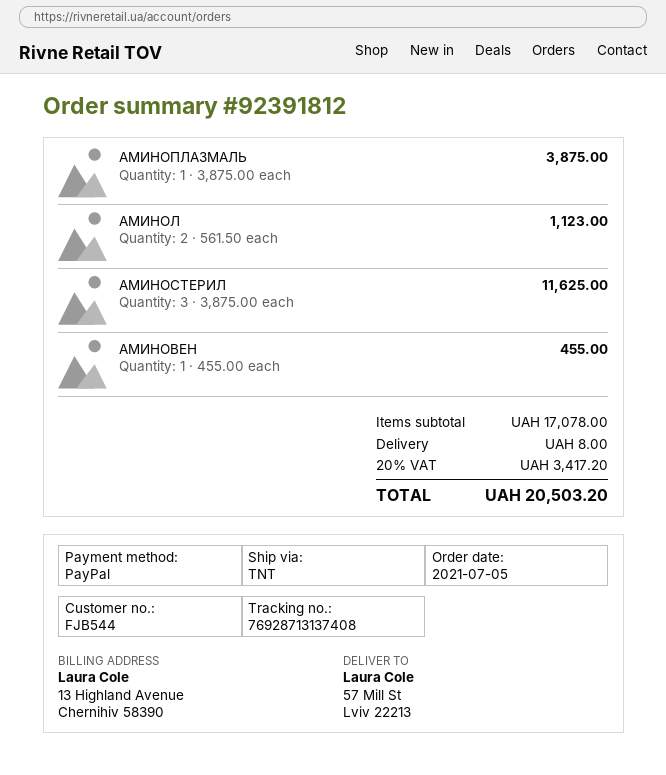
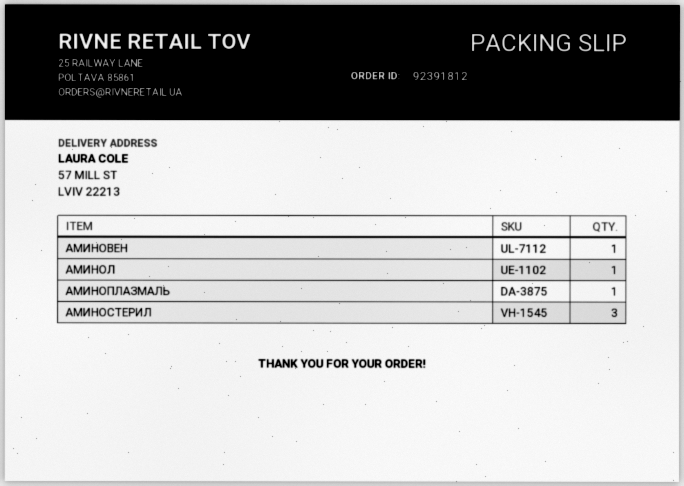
АМИНОЛ: 2 -> 1

